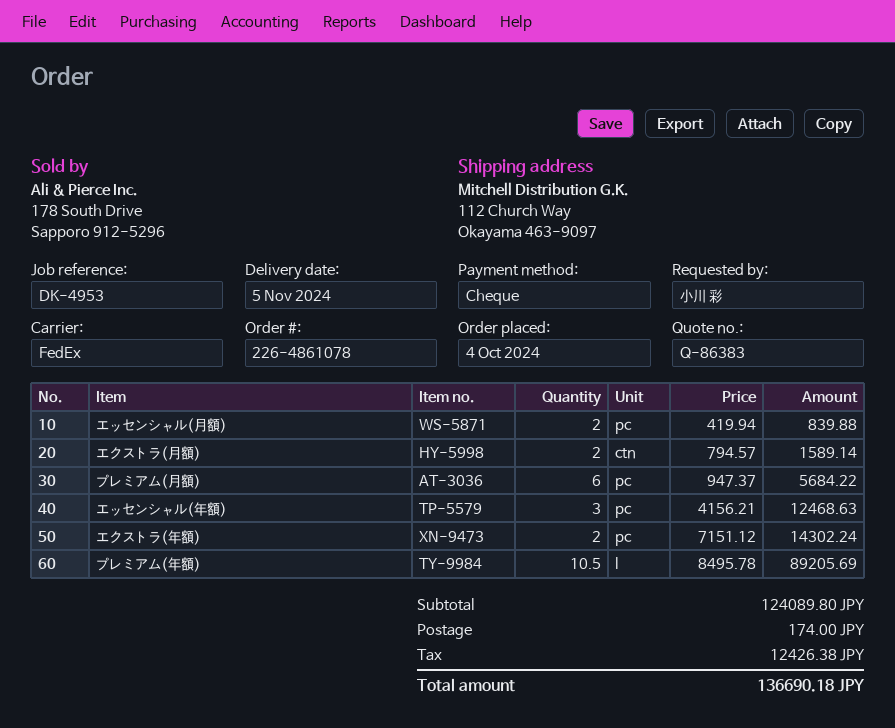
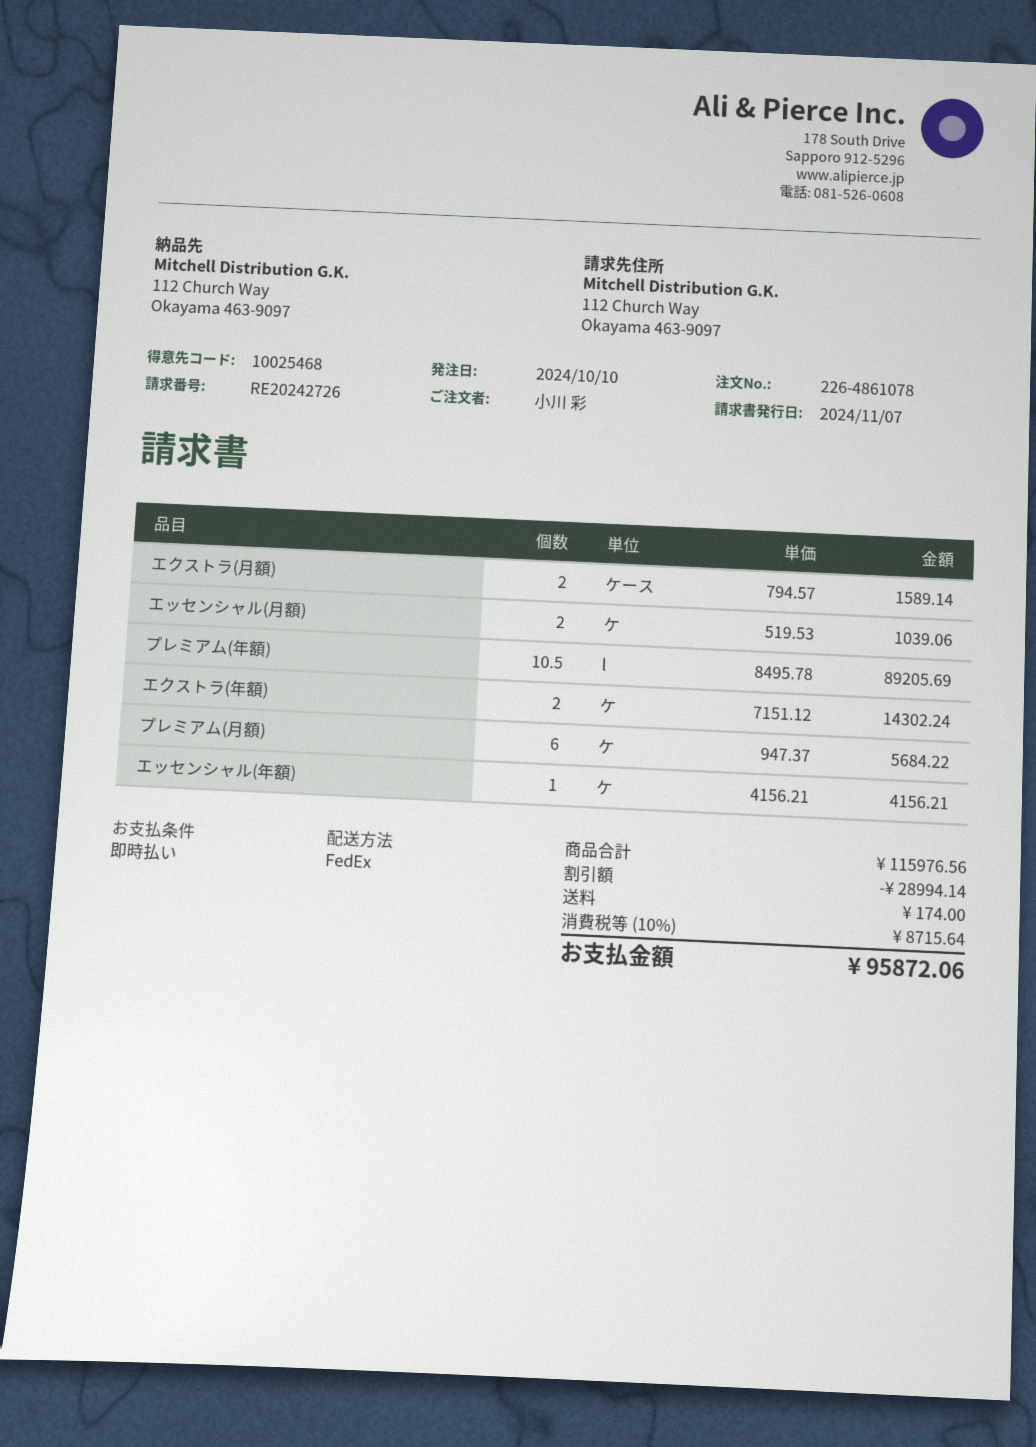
order date: 2024-10-04 -> 2024-10-10
エッセンシャル(月額): 2 x 419.94 = 839.88 -> 2 x 519.53 = 1039.06
エッセンシャル(年額): 3 x 4156.21 = 12468.63 -> 1 x 4156.21 = 4156.21
subtotal: 124089.80 -> 115976.56
discount: none -> 28994.14
tax: 12426.38 -> 8715.64
total: 136690.18 -> 95872.06

